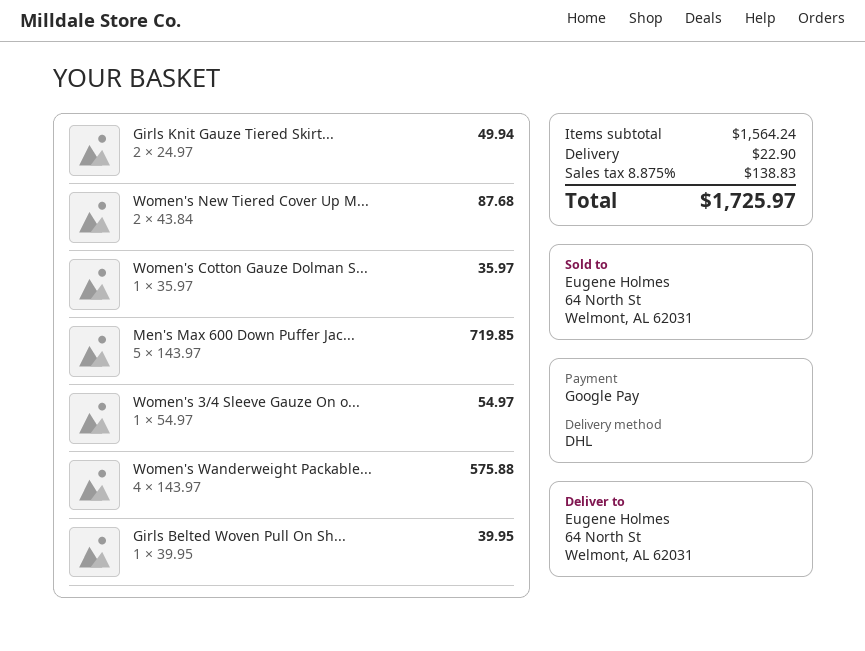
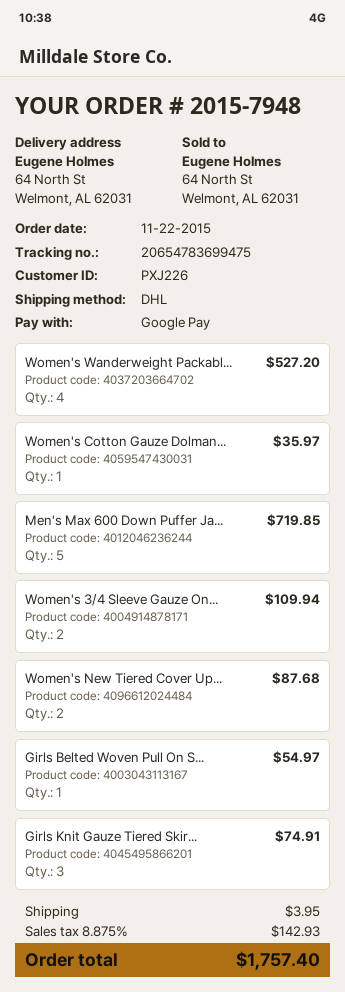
Girls Knit Gauze Tiered Skirt...: 2 for 49.94 -> 3 for 74.91
Women's 3/4 Sleeve Gauze On o...: 1 for 54.97 -> 2 for 109.94
Women's Wanderweight Packable...: 4 for 575.88 -> 4 for 527.20
Girls Belted Woven Pull On Sh...: 1 for 39.95 -> 1 for 54.97
shipping: 22.90 -> 3.95
tax: 8.875% = 138.83 -> 8.875% = 142.93
total: 1725.97 -> 1757.40

